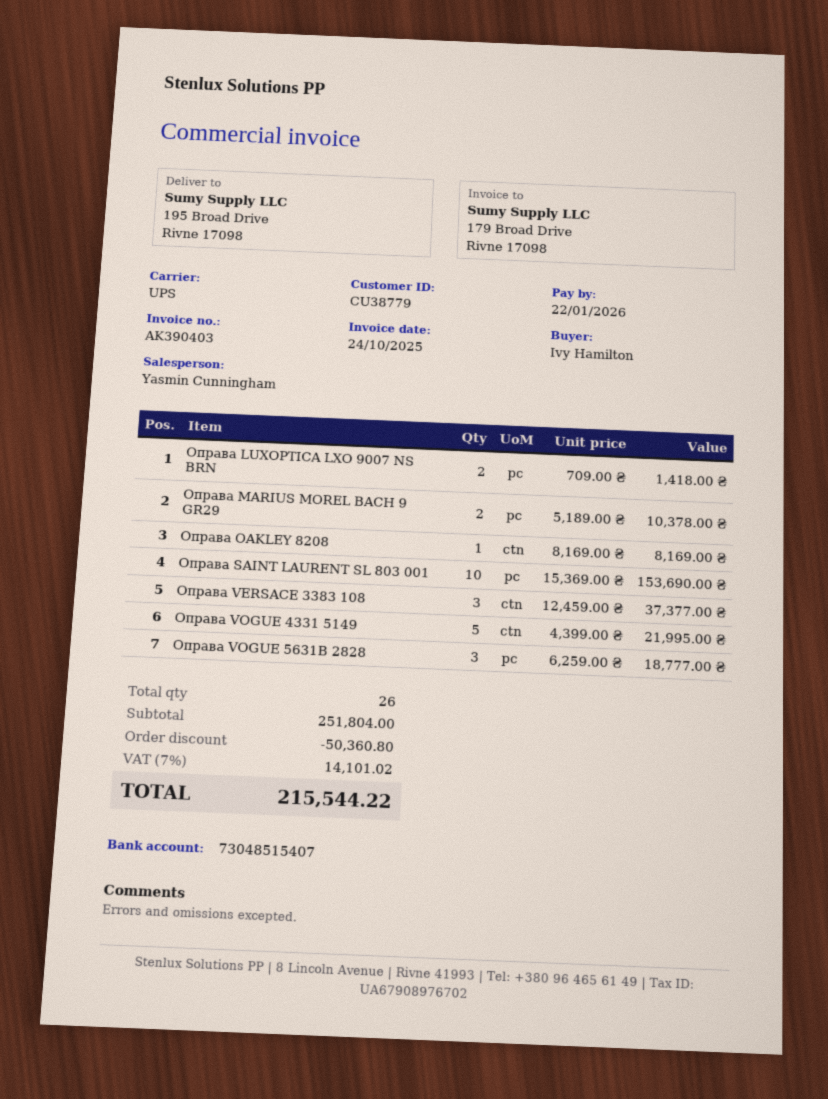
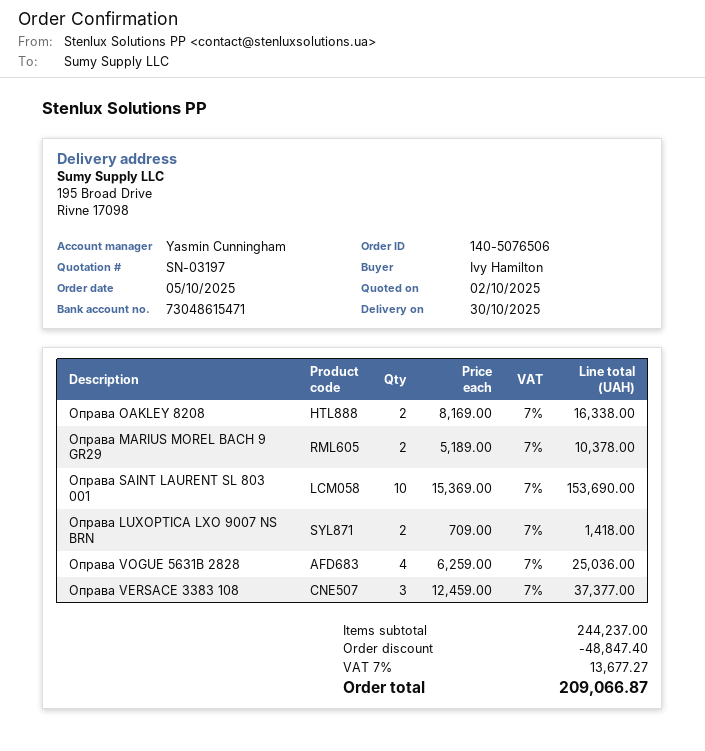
bank account: 73048515407 -> 73048615471
Оправа OAKLEY 8208: 1 x 8169.00 = 8169.00 -> 2 x 8169.00 = 16338.00
Оправа VOGUE 4331 5149: 5 x 4399.00 = 21995.00 -> none
Оправа VOGUE 5631B 2828: 3 x 6259.00 = 18777.00 -> 4 x 6259.00 = 25036.00
subtotal: 251804.00 -> 244237.00
discount: 50360.80 -> 48847.40
tax: 7% = 14101.02 -> 7% = 13677.27
total: 215544.22 -> 209066.87

